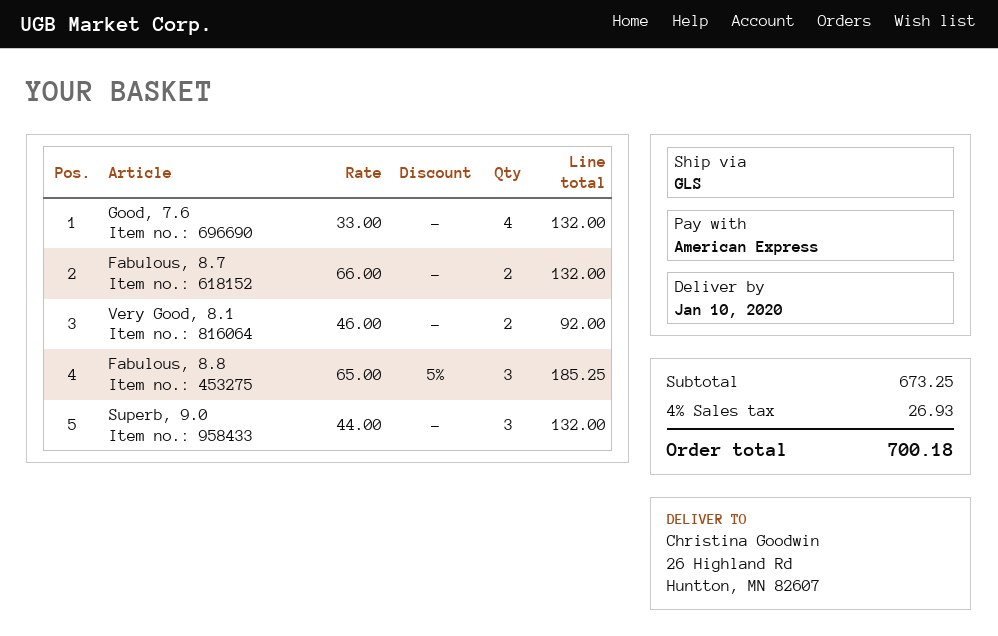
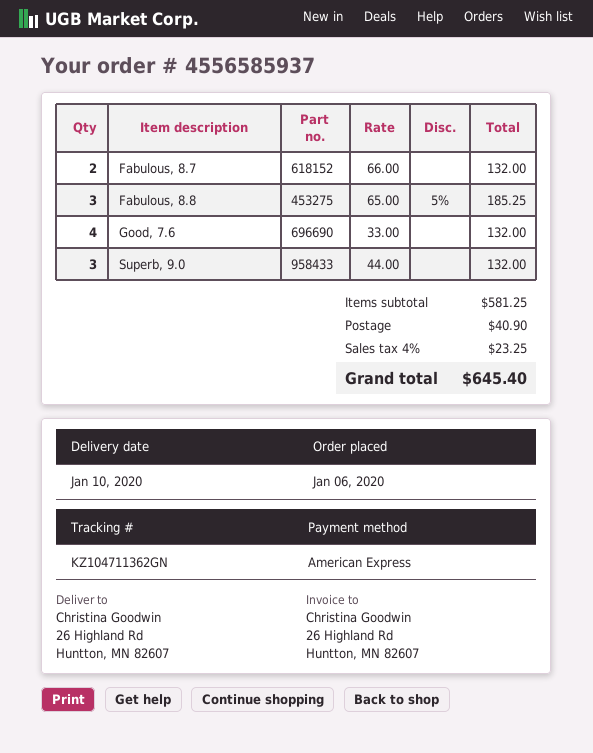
Very Good, 8.1: 2 x 46.00 = 92.00 -> none
subtotal: 673.25 -> 581.25
shipping: none -> 40.90
tax: 4% = 26.93 -> 4% = 23.25
total: 700.18 -> 645.40

